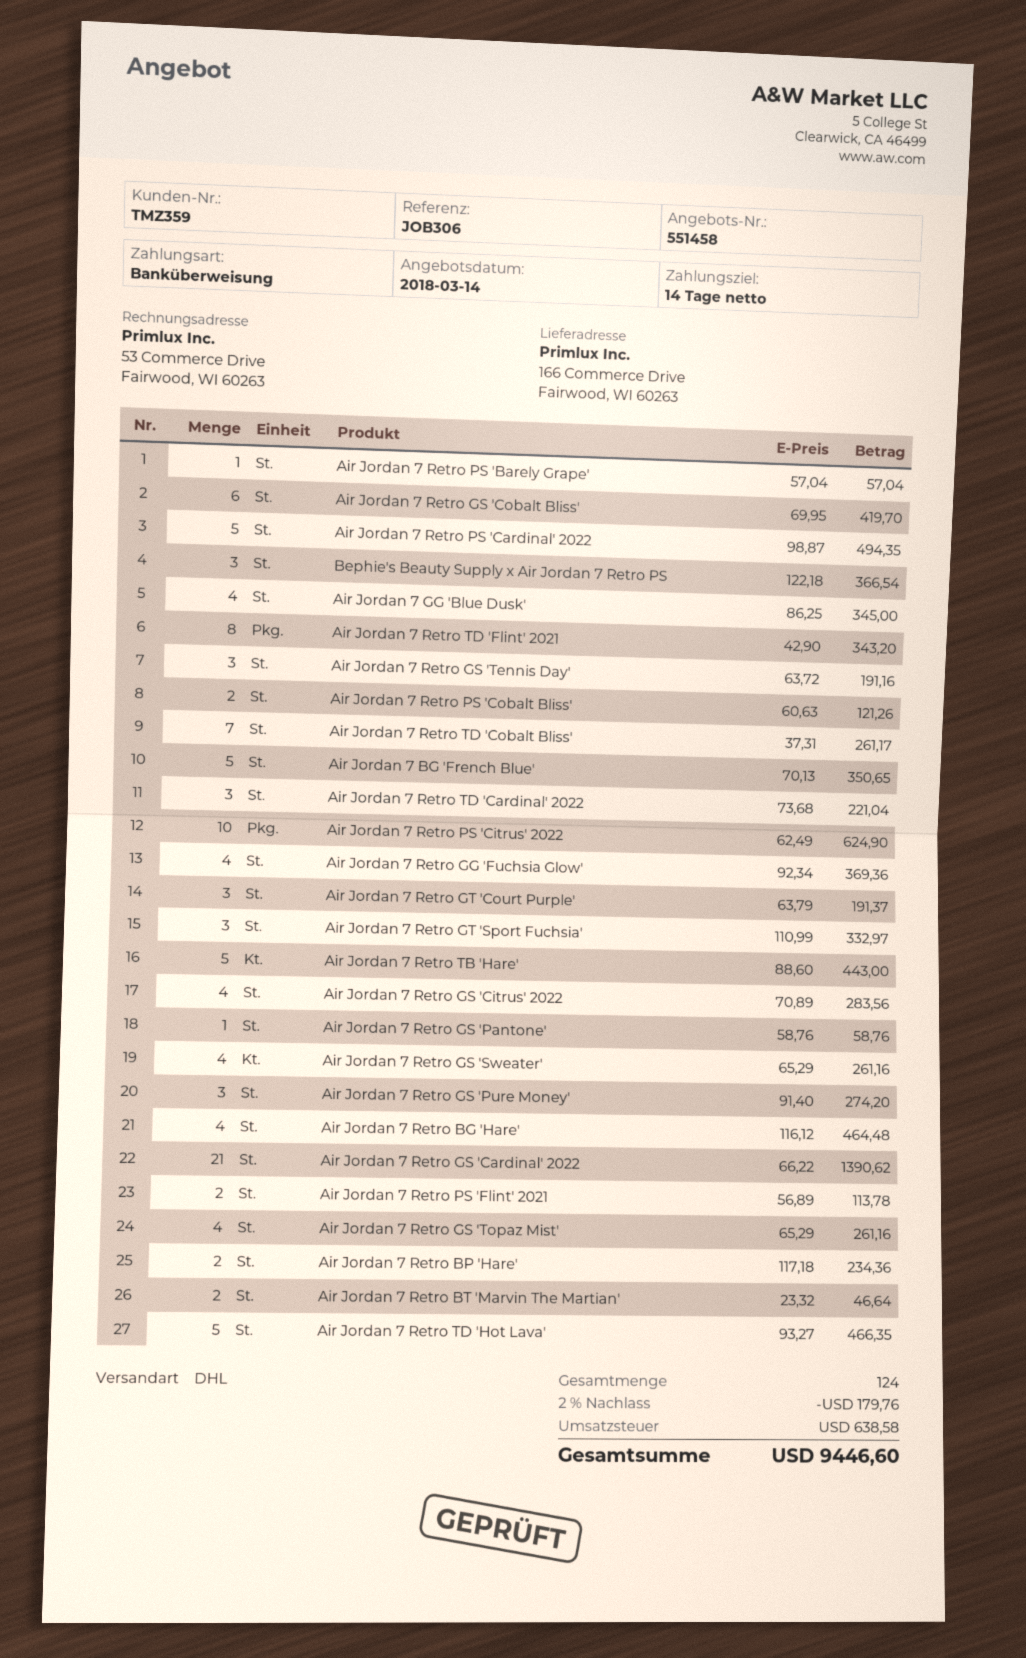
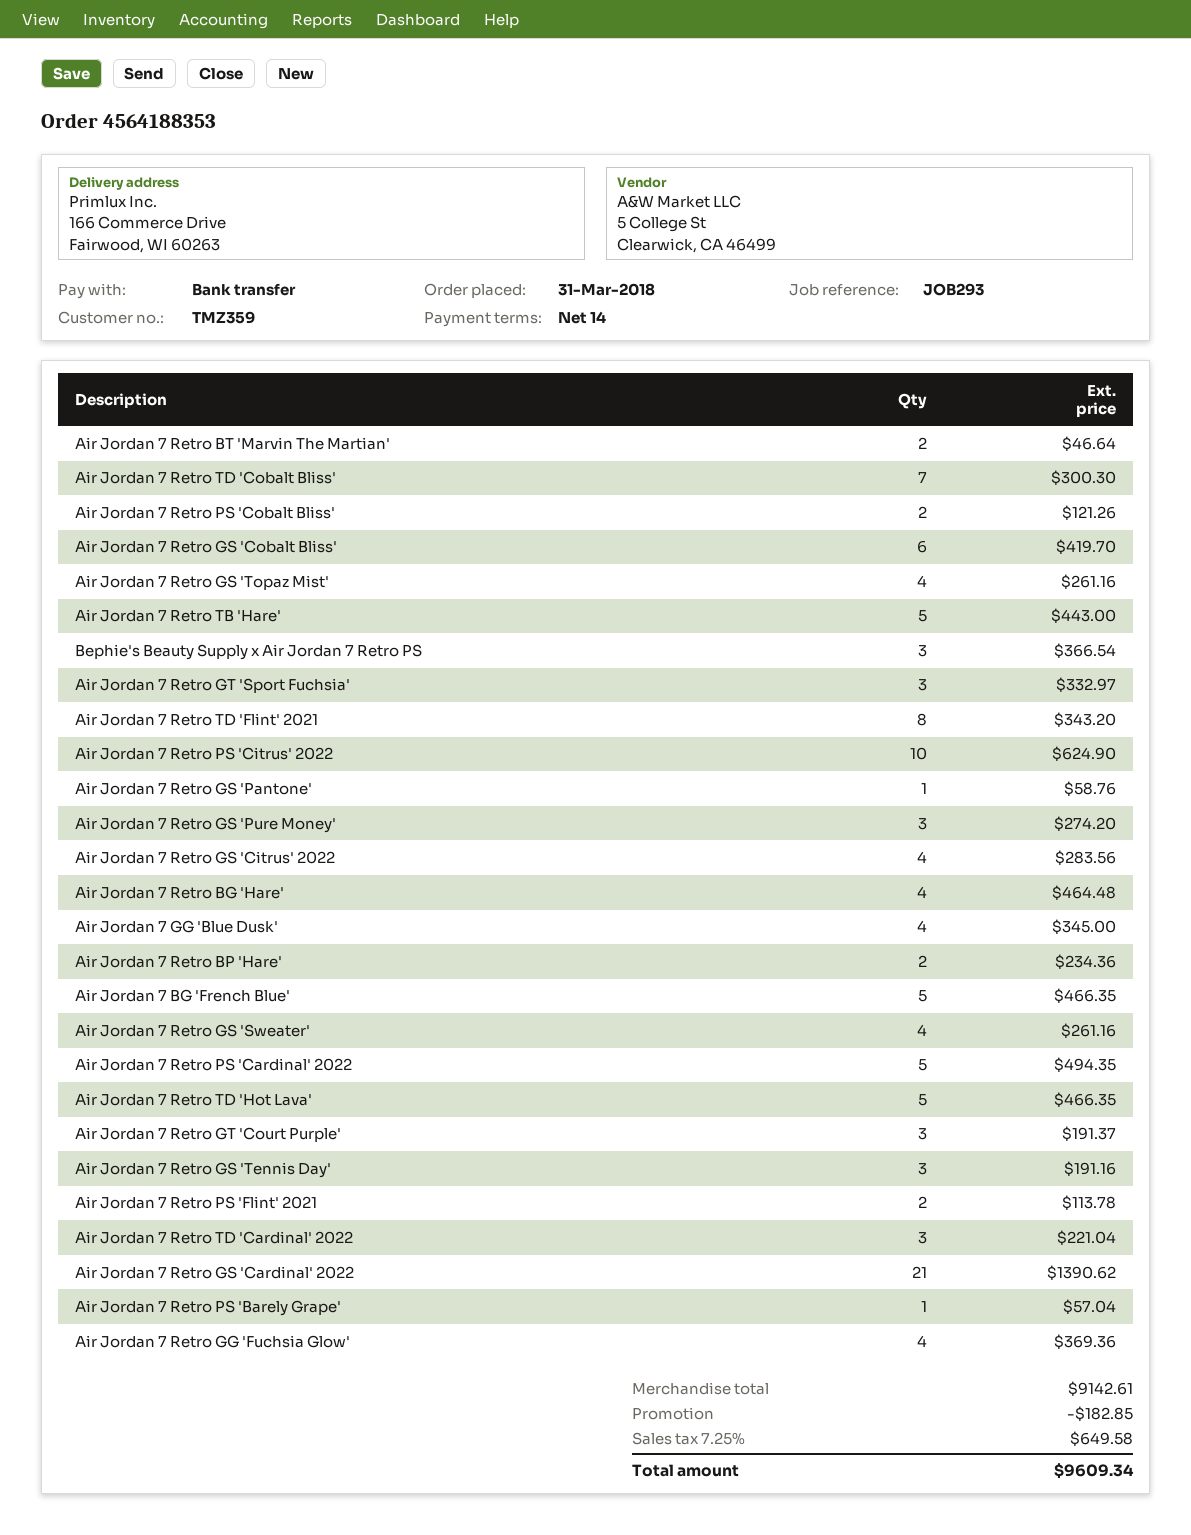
reference: JOB306 -> JOB293
Air Jordan 7 Retro TD 'Cobalt Bliss': 7 for 261.17 -> 7 for 300.30
Air Jordan 7 BG 'French Blue': 5 for 350.65 -> 5 for 466.35
discount: 179.76 -> 182.85
tax: 638.58 -> 649.58
total: 9446.60 -> 9609.34

